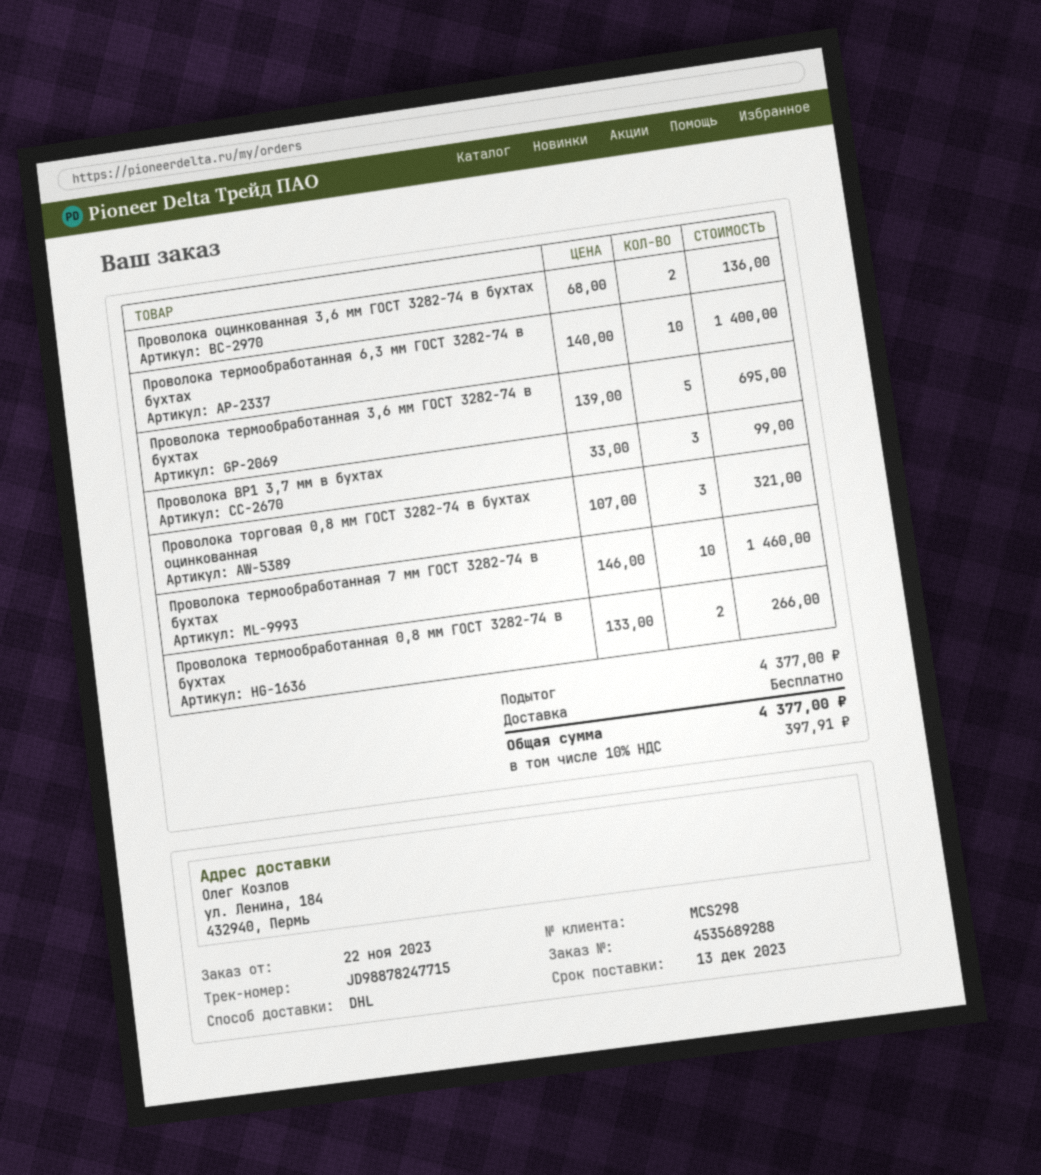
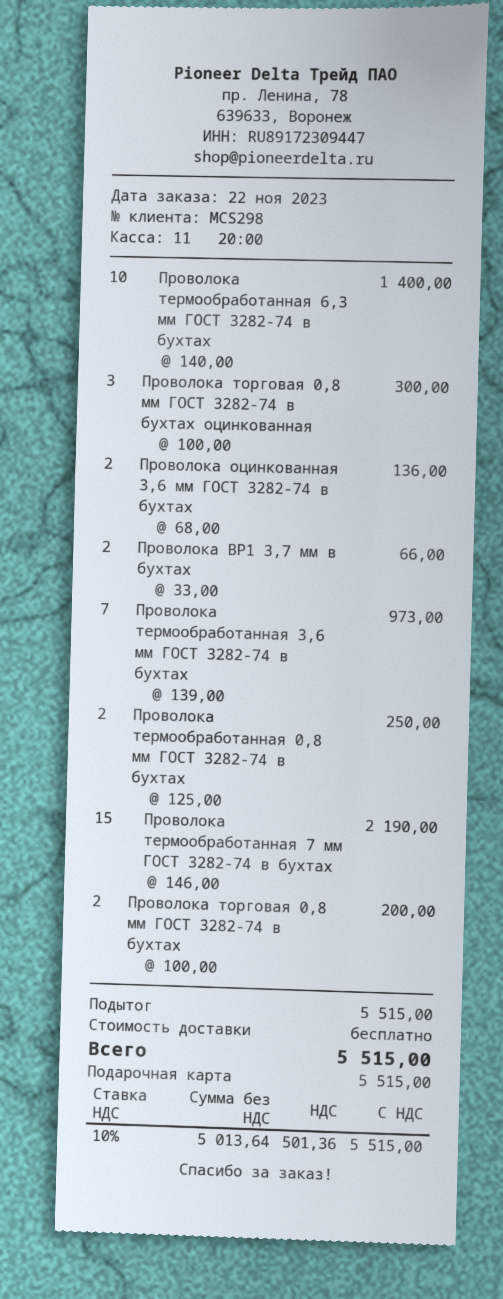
Проволока термообработанная 3,6 мм ГОСТ 3282-74 в бухтах: 5 x 139.00 = 695.00 -> 7 x 139.00 = 973.00
Проволока ВР1 3,7 мм в бухтах: 3 x 33.00 = 99.00 -> 2 x 33.00 = 66.00
Проволока торговая 0,8 мм ГОСТ 3282-74 в бухтах оцинкованная: 3 x 107.00 = 321.00 -> 3 x 100.00 = 300.00
Проволока термообработанная 7 мм ГОСТ 3282-74 в бухтах: 10 x 146.00 = 1460.00 -> 15 x 146.00 = 2190.00
Проволока термообработанная 0,8 мм ГОСТ 3282-74 в бухтах: 2 x 133.00 = 266.00 -> 2 x 125.00 = 250.00
Проволока торговая 0,8 мм ГОСТ 3282-74 в бухтах: none -> 2 x 100.00 = 200.00
subtotal: 4377.00 -> 5515.00
tax: 10% = 397.91 -> 10% = 501.36
total: 4377.00 -> 5515.00

